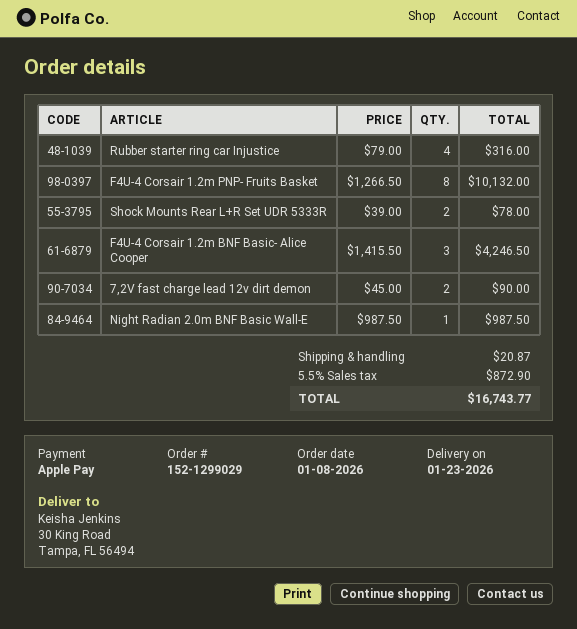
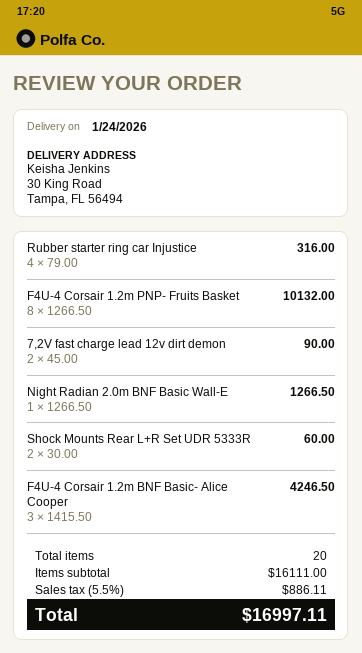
delivery date: 2026-01-23 -> 2026-01-24
Shock Mounts Rear L+R Set UDR 5333R: 2 x 39.00 = 78.00 -> 2 x 30.00 = 60.00
Night Radian 2.0m BNF Basic Wall-E: 1 x 987.50 = 987.50 -> 1 x 1266.50 = 1266.50
shipping: 20.87 -> none
tax: 5.5% = 872.90 -> 5.5% = 886.11
total: 16743.77 -> 16997.11

